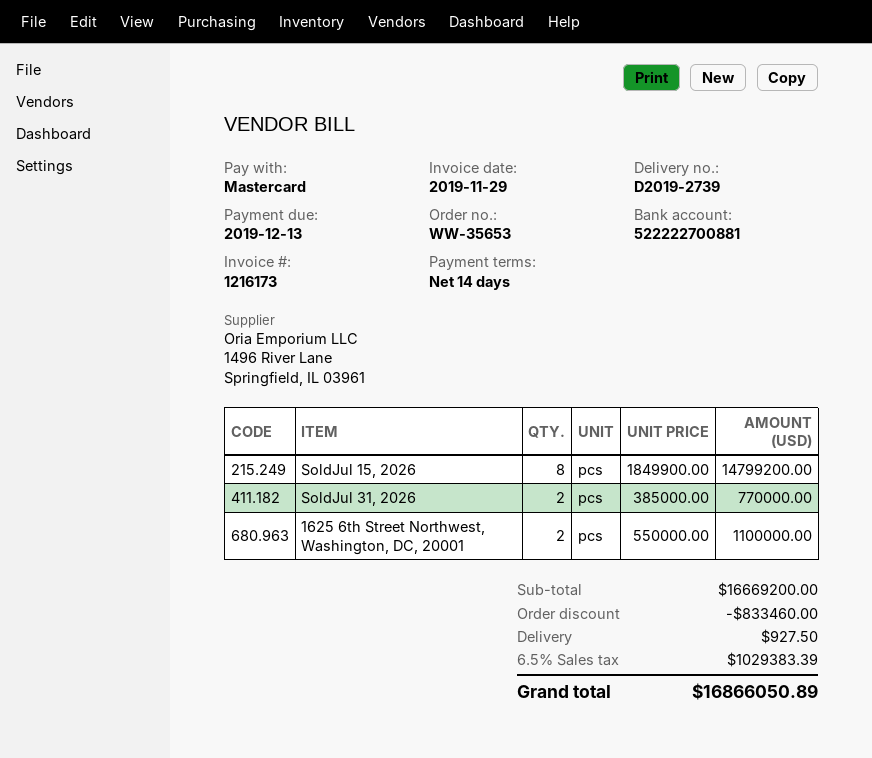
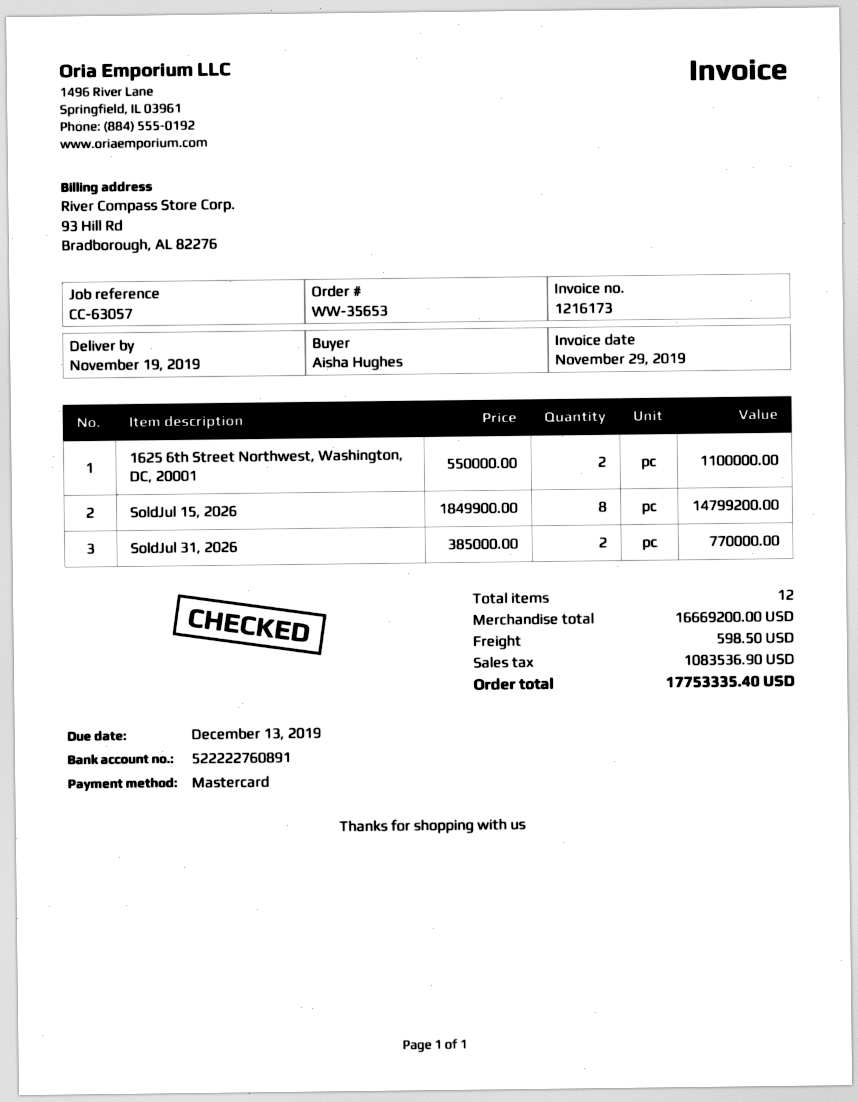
bank account: 522222700881 -> 522222760891
discount: 833460.00 -> none
shipping: 927.50 -> 598.50
tax: 1029383.39 -> 1083536.90
total: 16866050.89 -> 17753335.40

